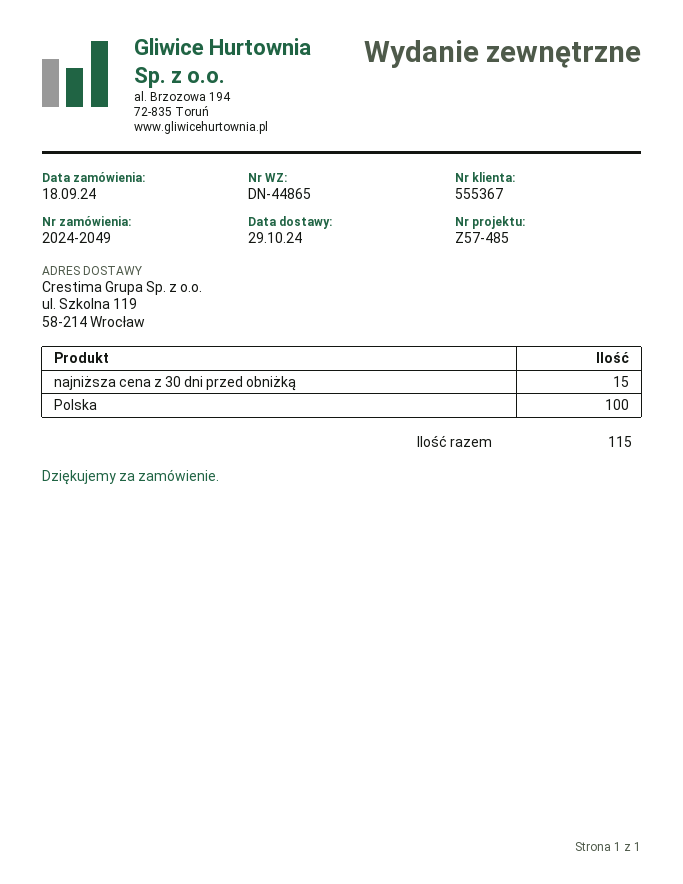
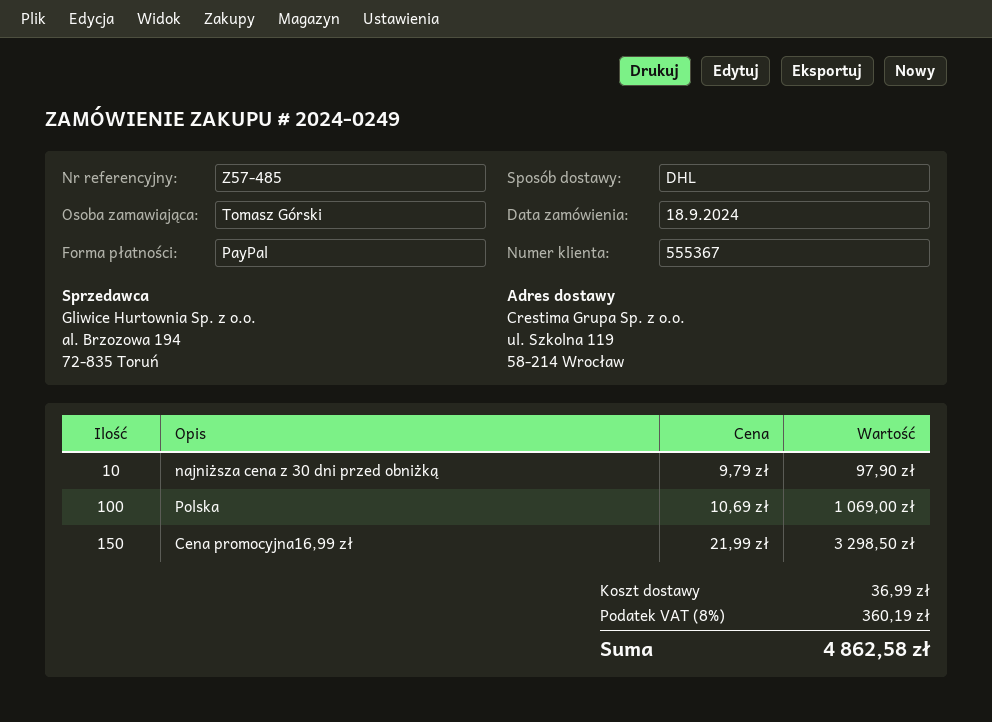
order number: 2024-2049 -> 2024-0249
najniższa cena z 30 dni przed obniżką: 15 -> 10
Cena promocyjna16,99 zł: none -> 150

